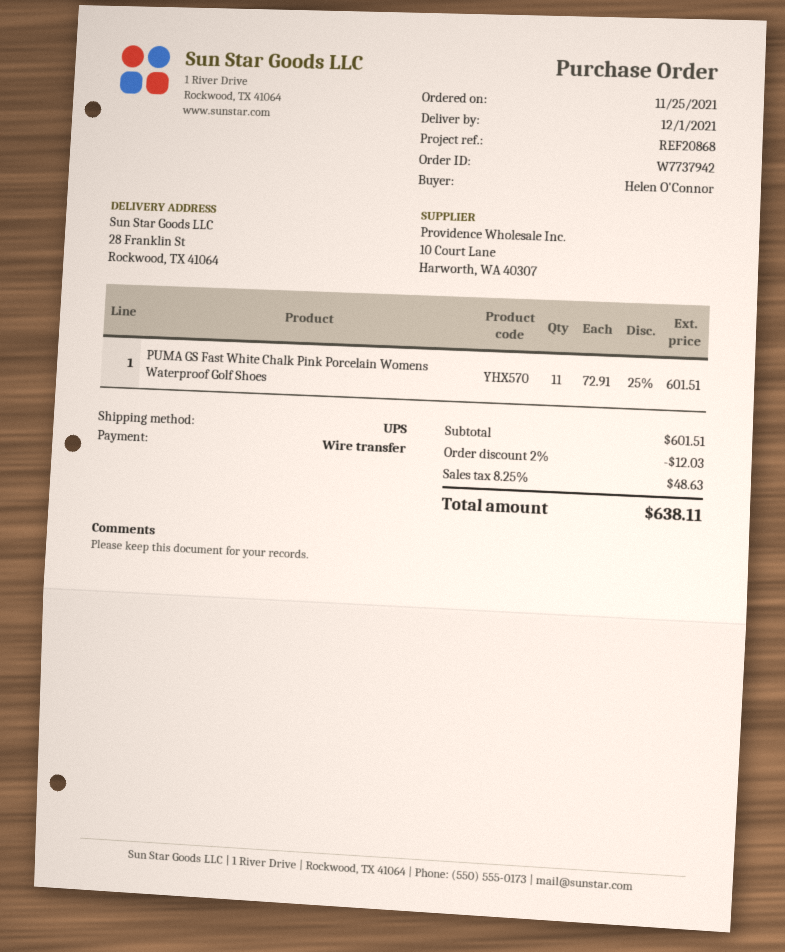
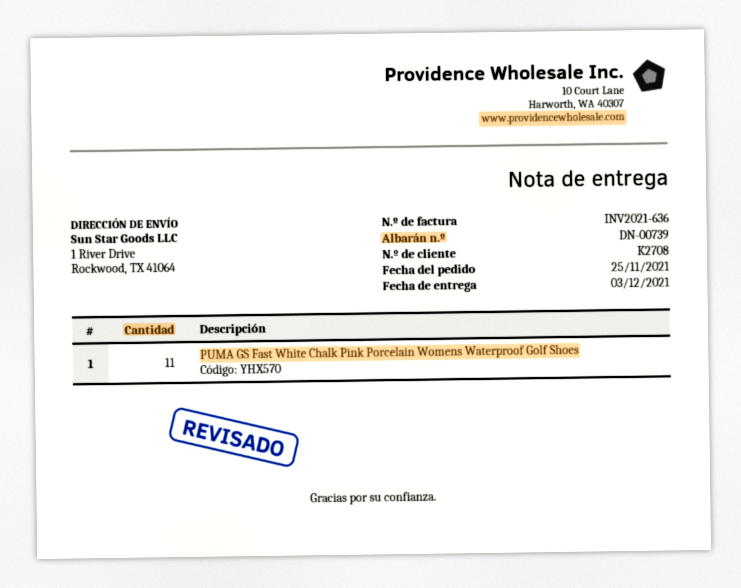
delivery date: 2021-12-01 -> 2021-12-03
ship to: 28 Franklin St, Rockwood, TX 41064 -> 1 River Drive, Rockwood, TX 41064

